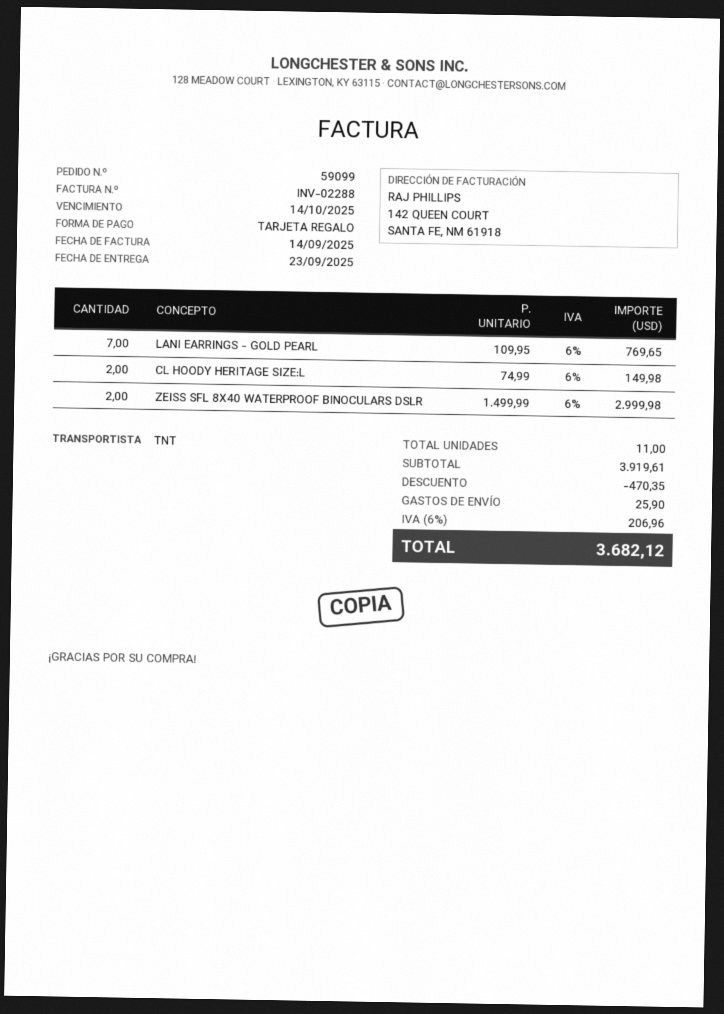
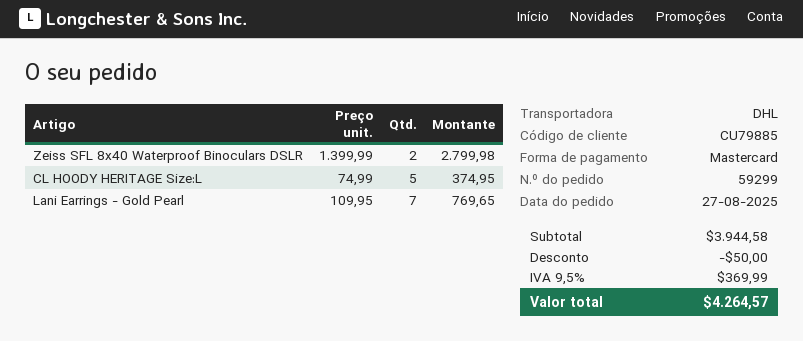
order number: 59099 -> 59299
payment method: gift card -> Mastercard
shipping method: TNT -> DHL
CL HOODY HERITAGE SIZE:L: 2 x 74.99 = 149.98 -> 5 x 74.99 = 374.95
ZEISS SFL 8X40 WATERPROOF BINOCULARS DSLR: 2 x 1499.99 = 2999.98 -> 2 x 1399.99 = 2799.98
subtotal: 3919.61 -> 3944.58
discount: 470.35 -> 50.00
shipping: 25.90 -> none
tax: 6% = 206.96 -> 9.5% = 369.99
total: 3682.12 -> 4264.57

